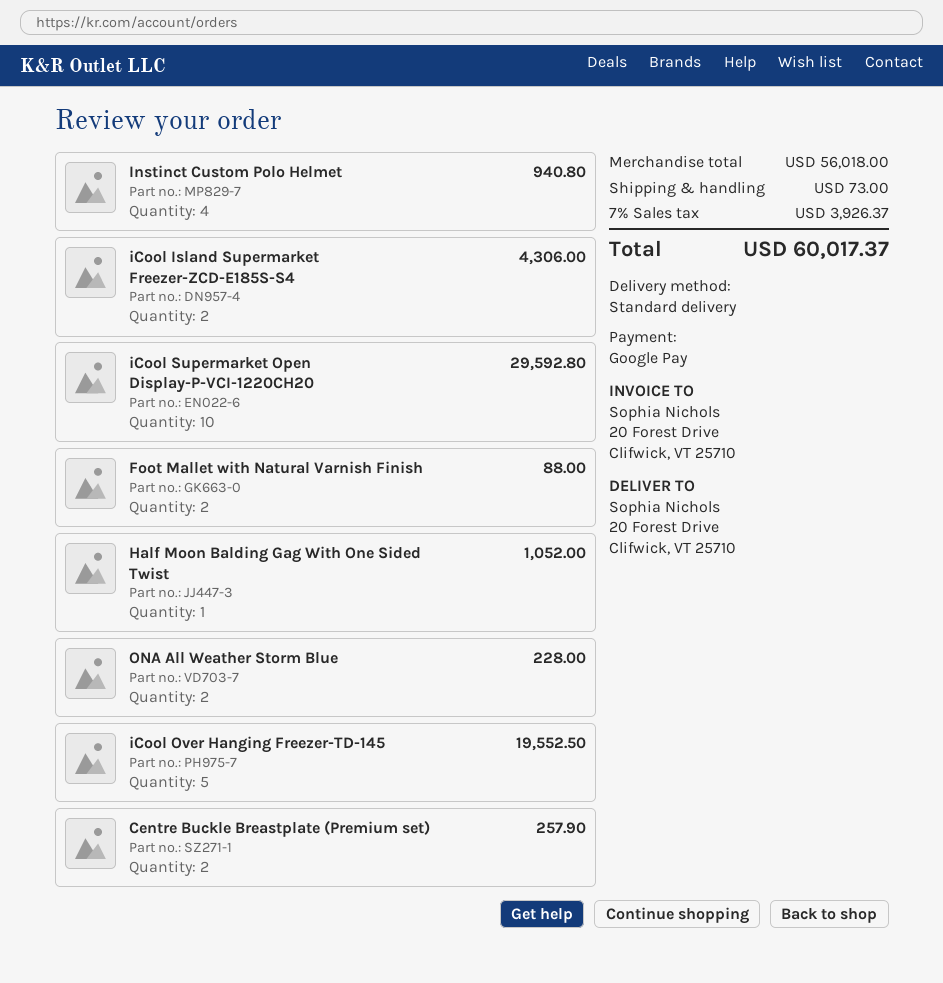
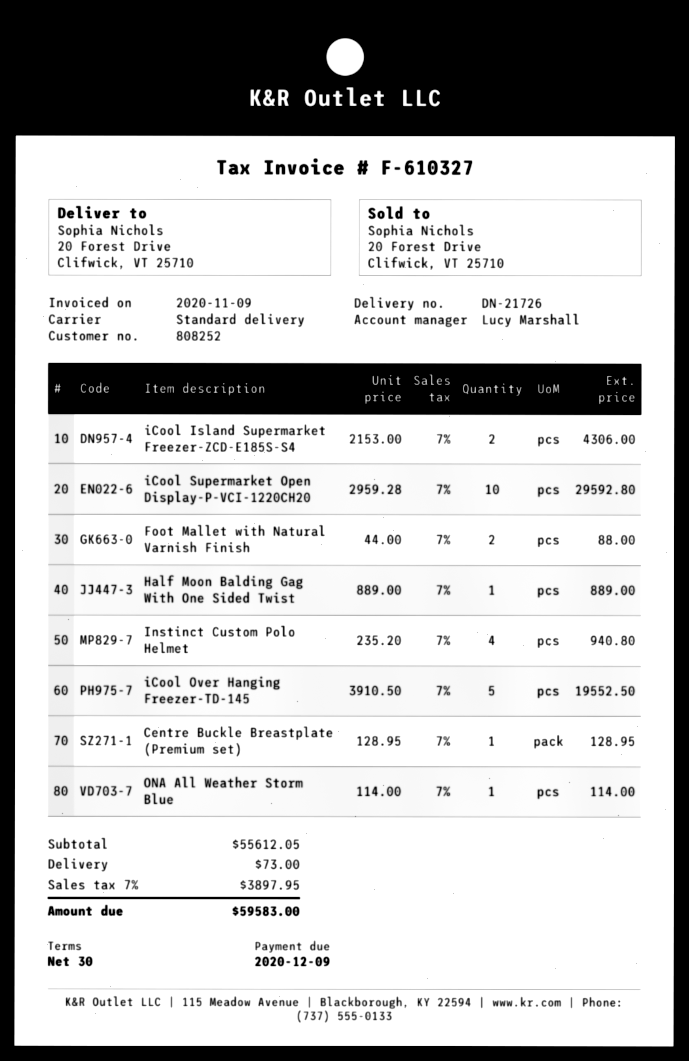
Half Moon Balding Gag With One Sided Twist: 1 for 1052.00 -> 1 for 889.00
ONA All Weather Storm Blue: 2 for 228.00 -> 1 for 114.00
Centre Buckle Breastplate (Premium set): 2 for 257.90 -> 1 for 128.95
subtotal: 56018.00 -> 55612.05
tax: 7% = 3926.37 -> 7% = 3897.95
total: 60017.37 -> 59583.00

